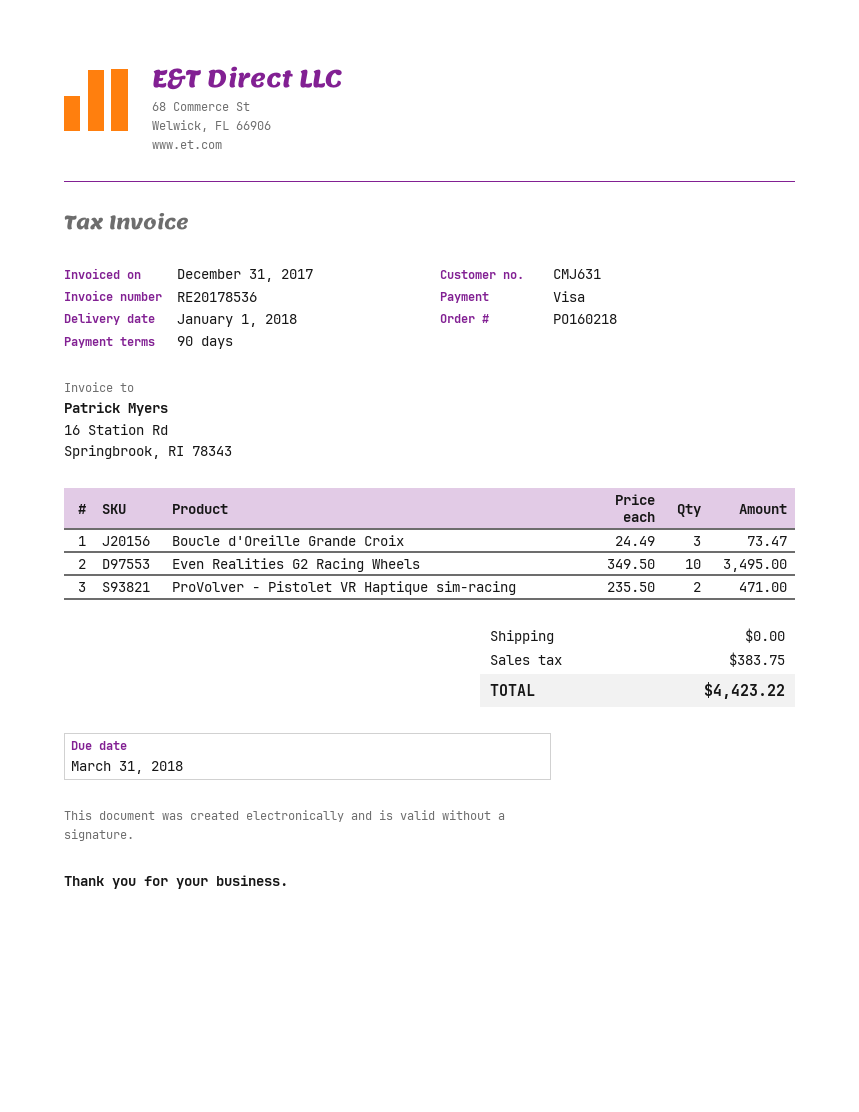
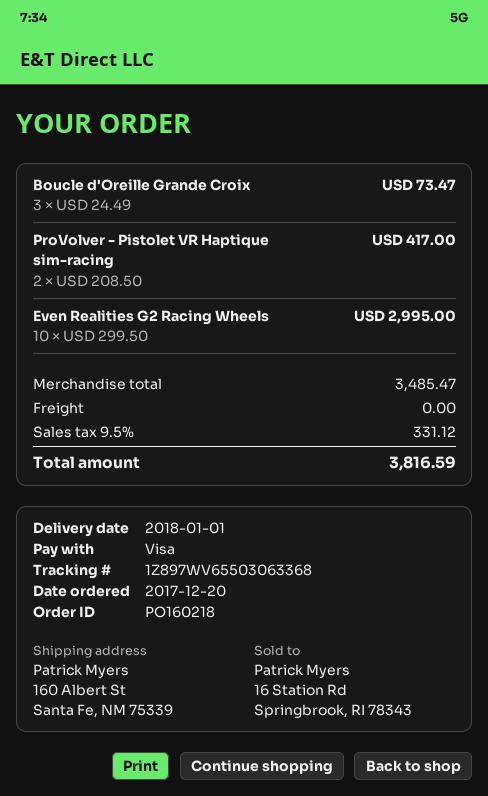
Even Realities G2 Racing Wheels: 10 x 349.50 = 3495.00 -> 10 x 299.50 = 2995.00
ProVolver - Pistolet VR Haptique sim-racing: 2 x 235.50 = 471.00 -> 2 x 208.50 = 417.00
tax: 383.75 -> 331.12
total: 4423.22 -> 3816.59

